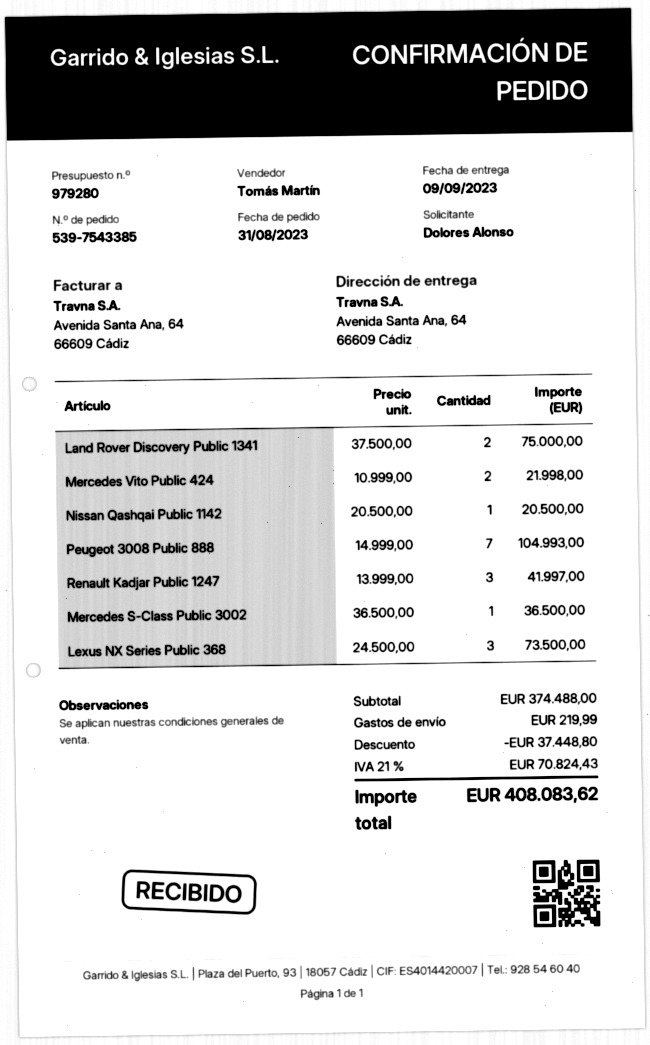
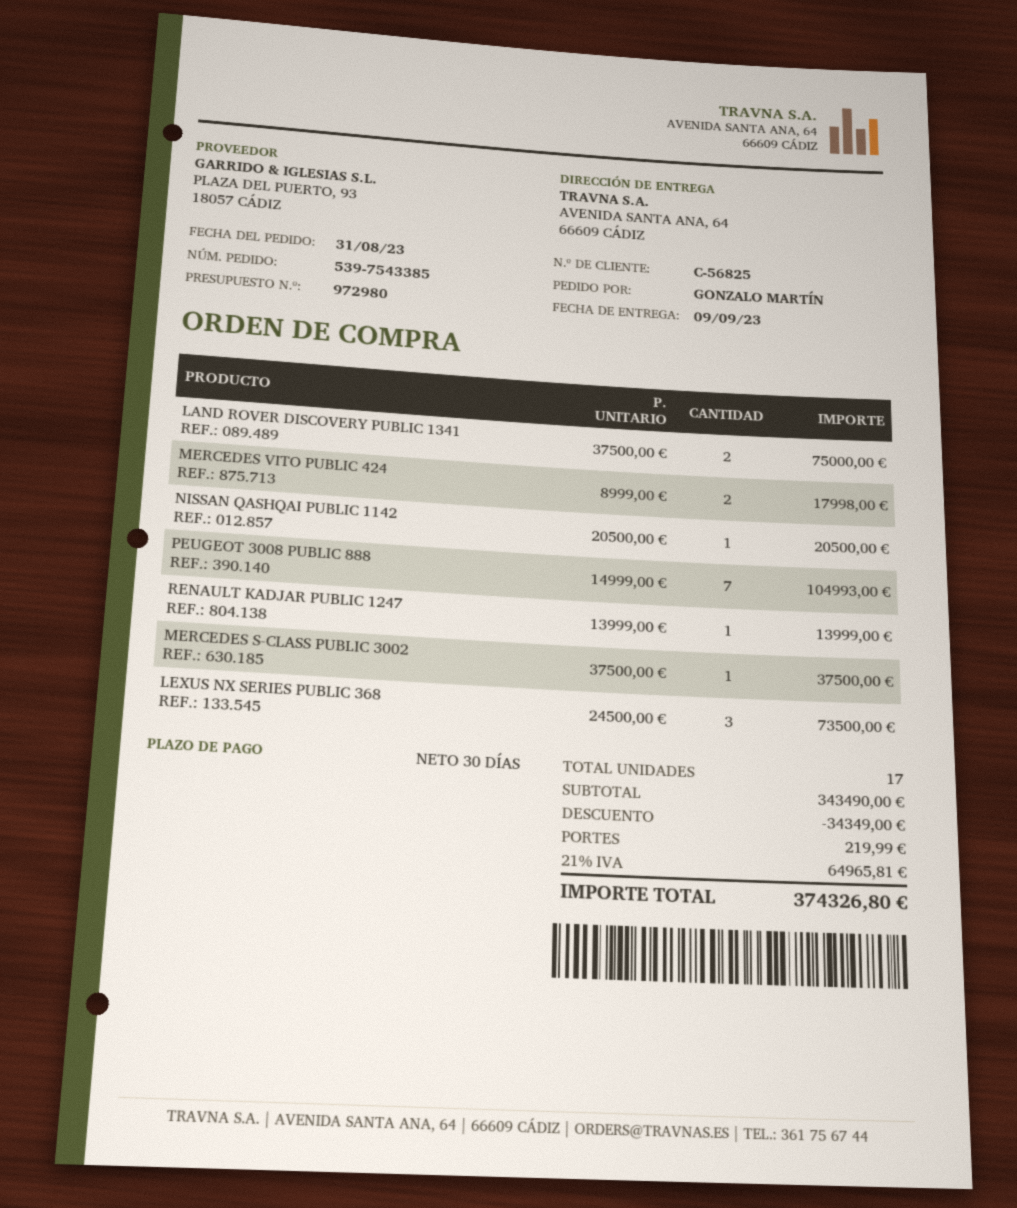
quote number: 979280 -> 972980
ordered by: Dolores Alonso -> GONZALO MARTÍN
Mercedes Vito Public 424: 2 x 10999.00 = 21998.00 -> 2 x 8999.00 = 17998.00
Renault Kadjar Public 1247: 3 x 13999.00 = 41997.00 -> 1 x 13999.00 = 13999.00
Mercedes S-Class Public 3002: 1 x 36500.00 = 36500.00 -> 1 x 37500.00 = 37500.00
subtotal: 374488.00 -> 343490.00
discount: 37448.80 -> 34349.00
tax: 21% = 70824.43 -> 21% = 64965.81
total: 408083.62 -> 374326.80

